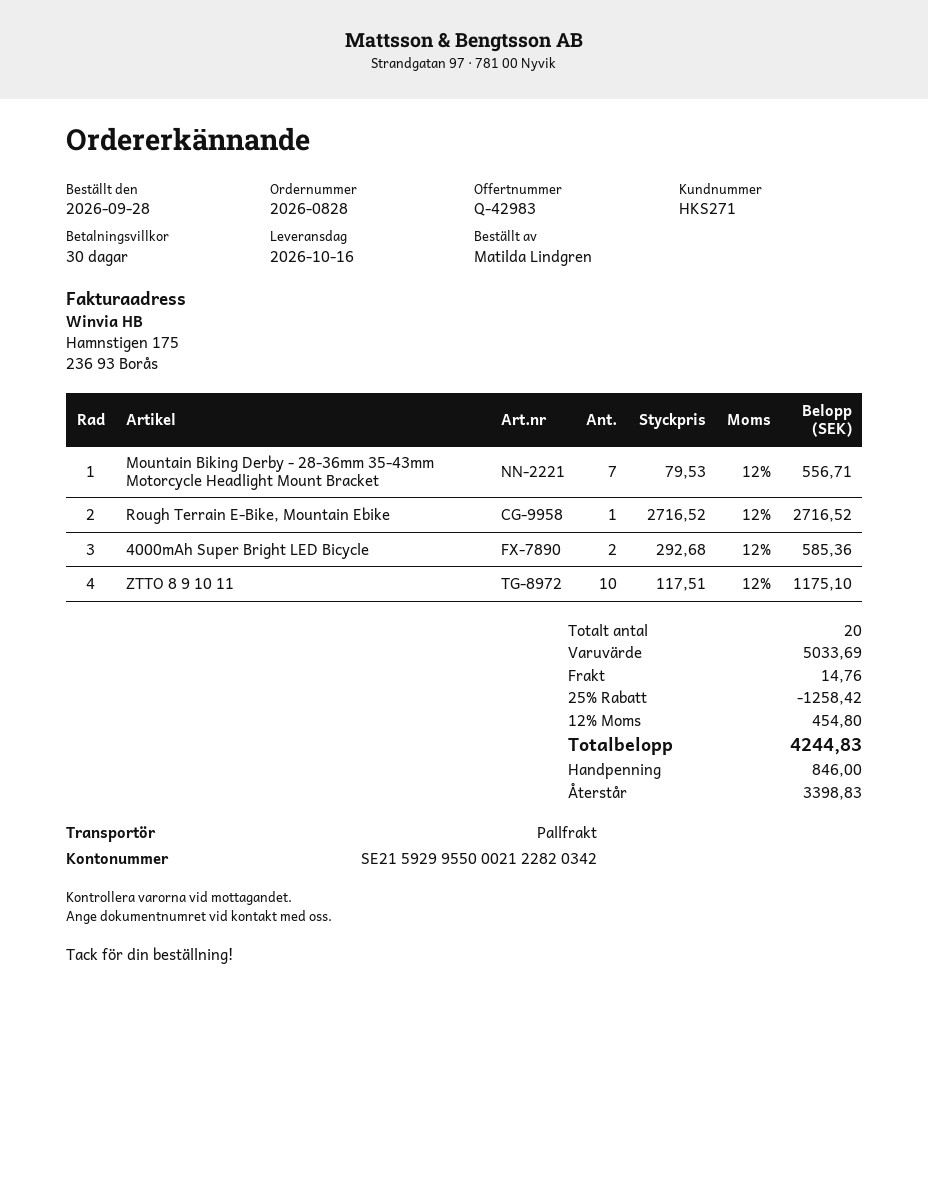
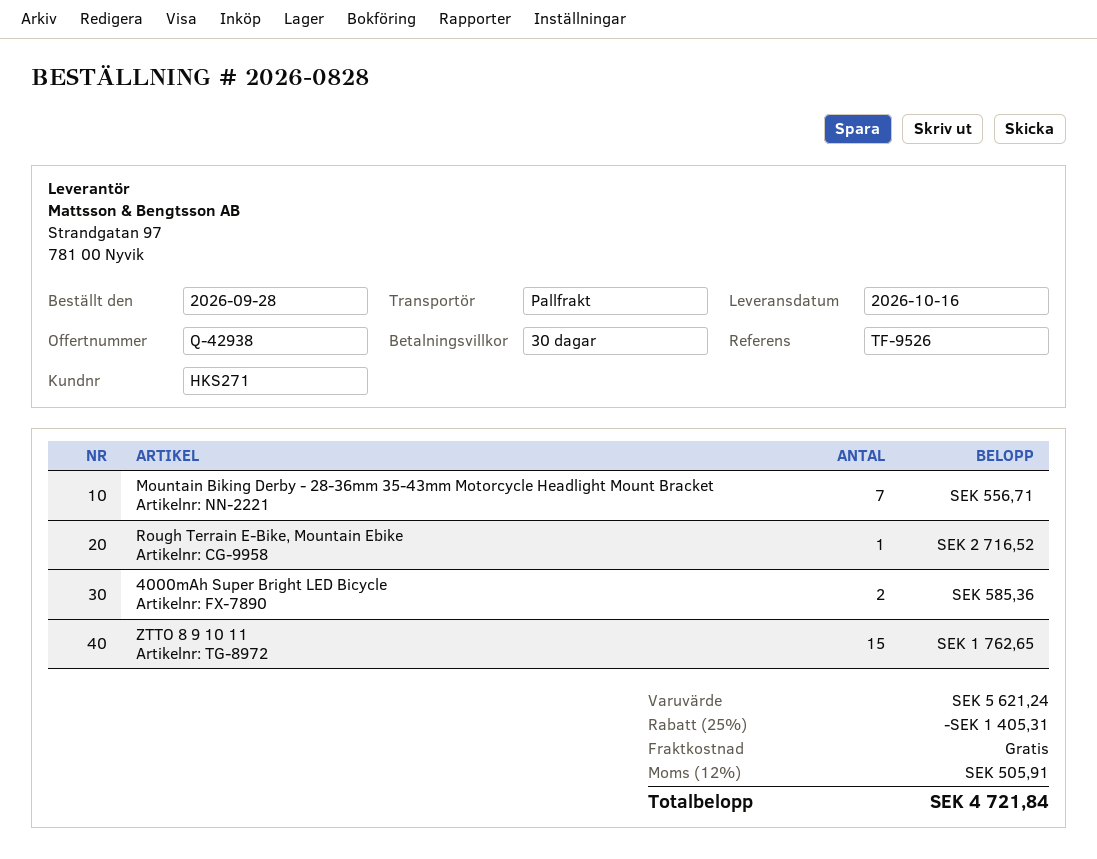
quote number: Q-42983 -> Q-42938
ZTTO 8 9 10 11: 10 for 1175.10 -> 15 for 1762.65
subtotal: 5033.69 -> 5621.24
discount: 25% = 1258.42 -> 25% = 1405.31
shipping: 14.76 -> 0.00
tax: 12% = 454.80 -> 12% = 505.91
total: 4244.83 -> 4721.84

